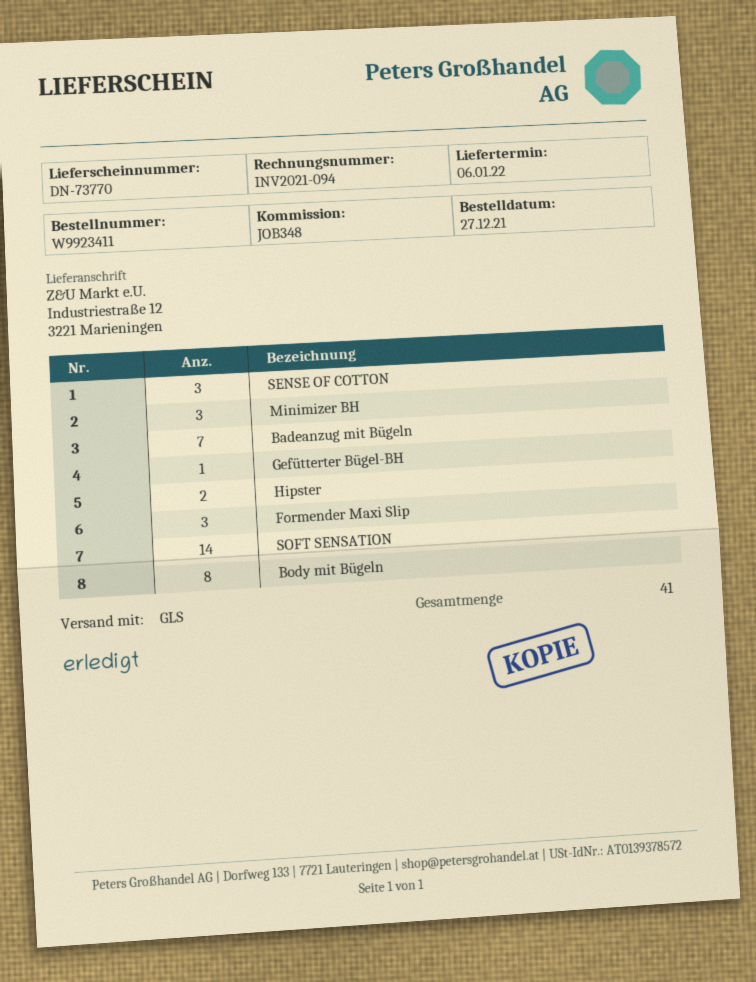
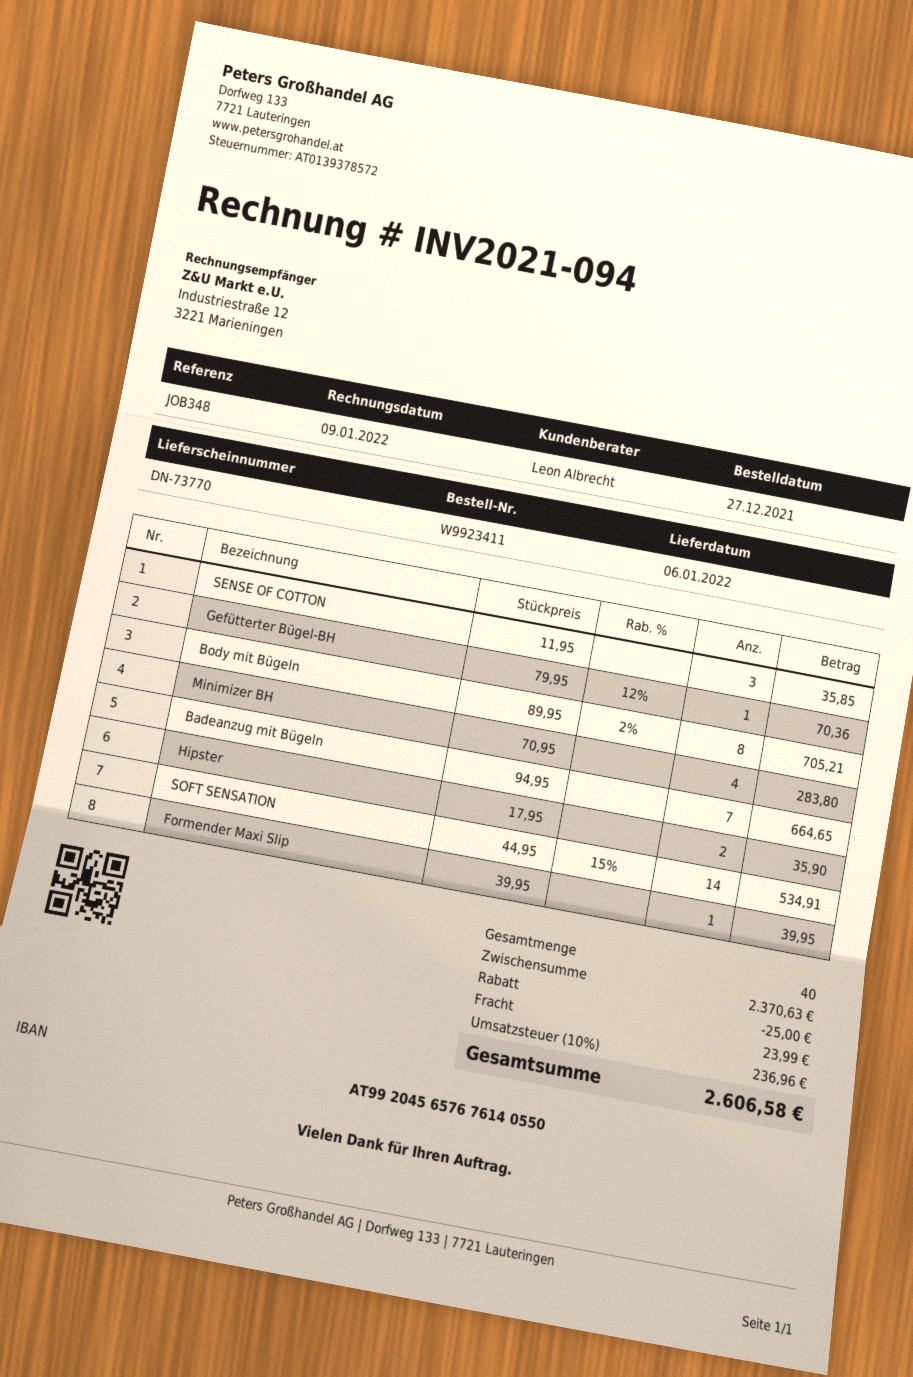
Minimizer BH: 3 -> 4
Formender Maxi Slip: 3 -> 1
total quantity: 41 -> 40

